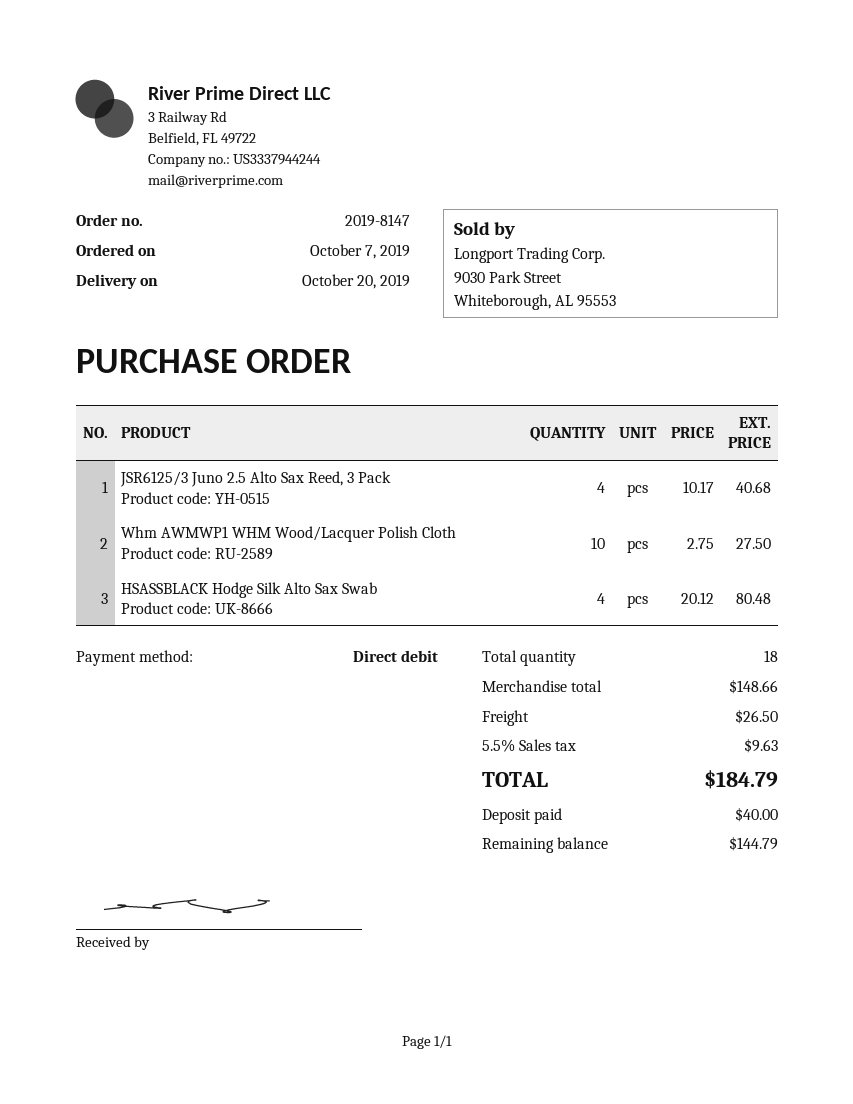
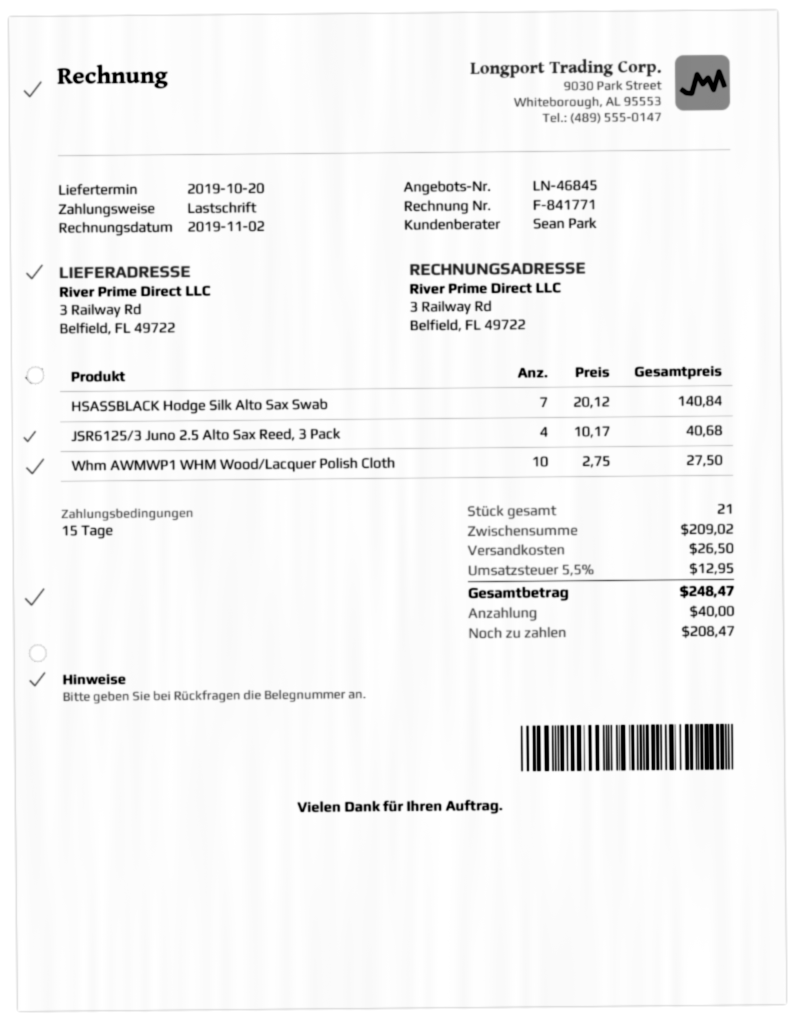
HSASSBLACK Hodge Silk Alto Sax Swab: 4 x 20.12 = 80.48 -> 7 x 20.12 = 140.84
total quantity: 18 -> 21
subtotal: 148.66 -> 209.02
tax: 5.5% = 9.63 -> 5.5% = 12.95
total: 184.79 -> 248.47
balance: 144.79 -> 208.47

